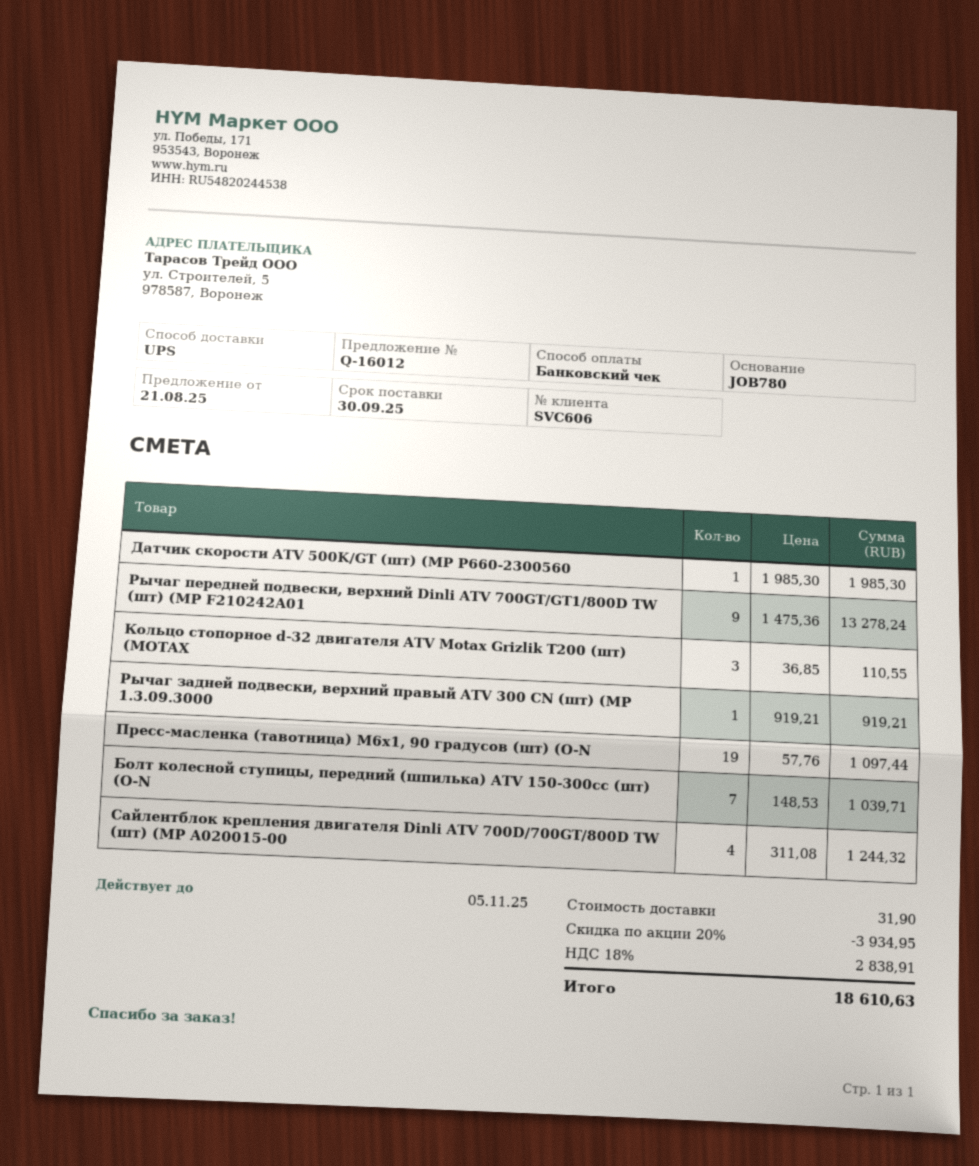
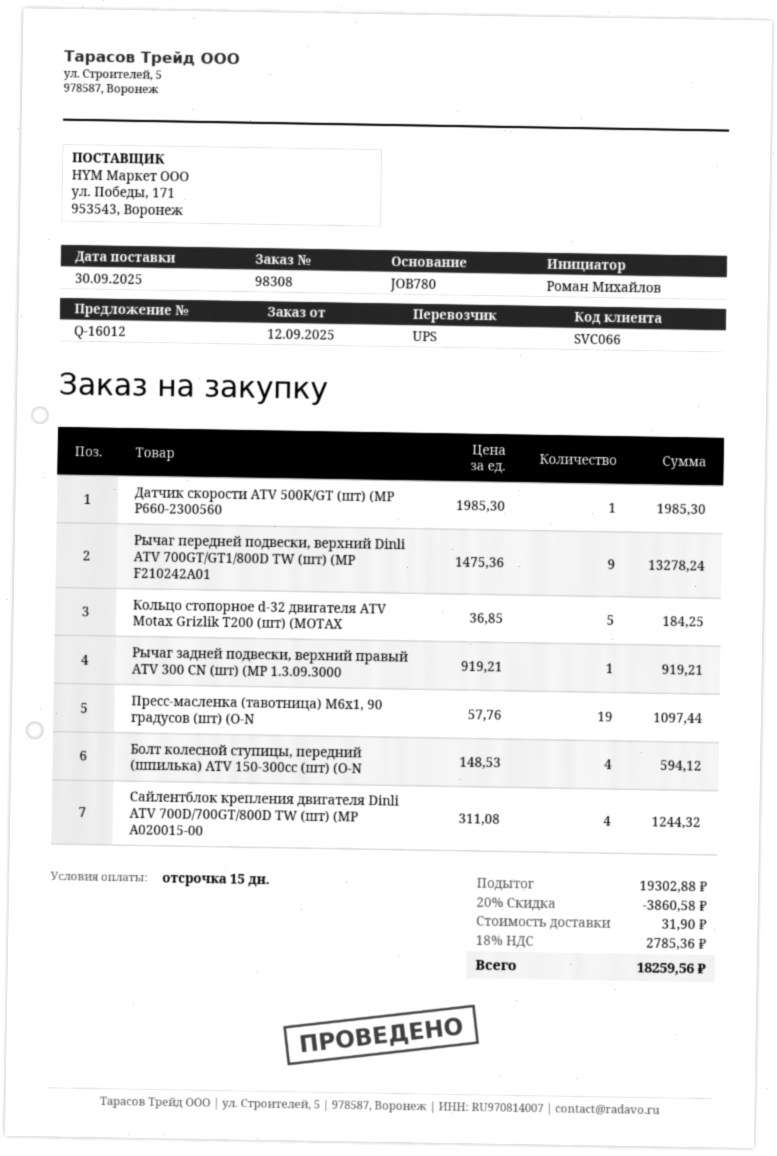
customer number: SVC606 -> SVC066
Кольцо стопорное d-32 двигателя ATV Motax Grizlik T200 (шт) (MOTAX: 3 x 36.85 = 110.55 -> 5 x 36.85 = 184.25
Болт колесной ступицы, передний (шпилька) ATV 150-300cc (шт) (O-N: 7 x 148.53 = 1039.71 -> 4 x 148.53 = 594.12
discount: 20% = 3934.95 -> 20% = 3860.58
tax: 18% = 2838.91 -> 18% = 2785.36
total: 18610.63 -> 18259.56

